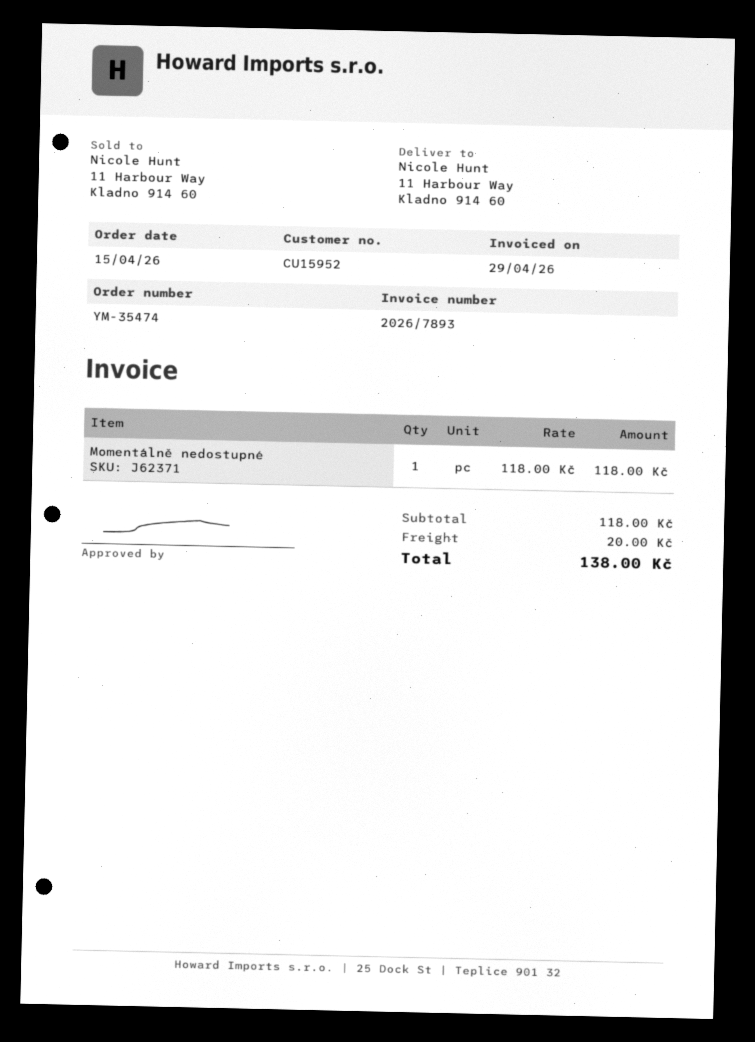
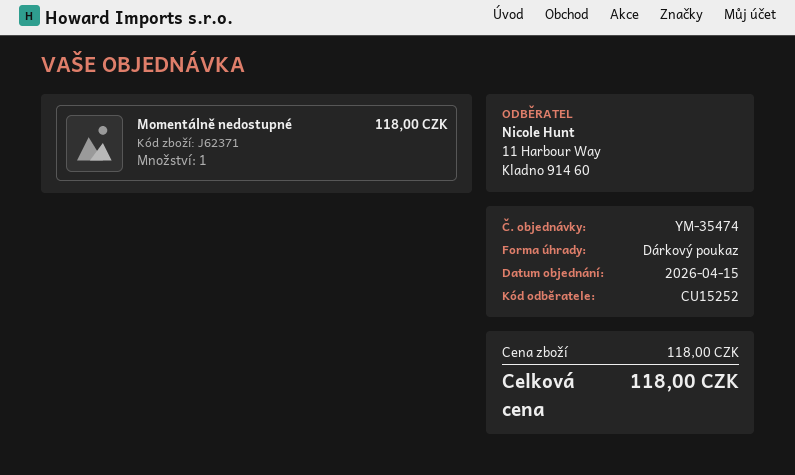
customer number: CU15952 -> CU15252
shipping: 20.00 -> none
total: 138.00 -> 118.00

